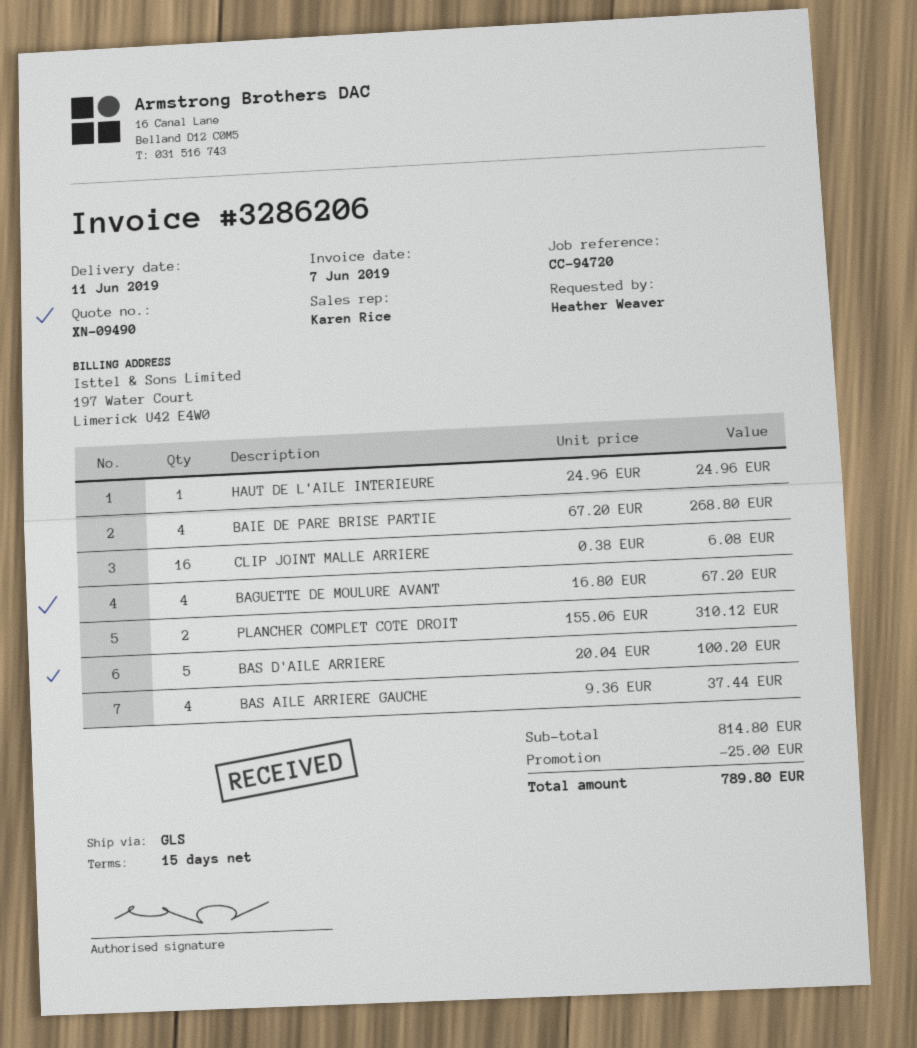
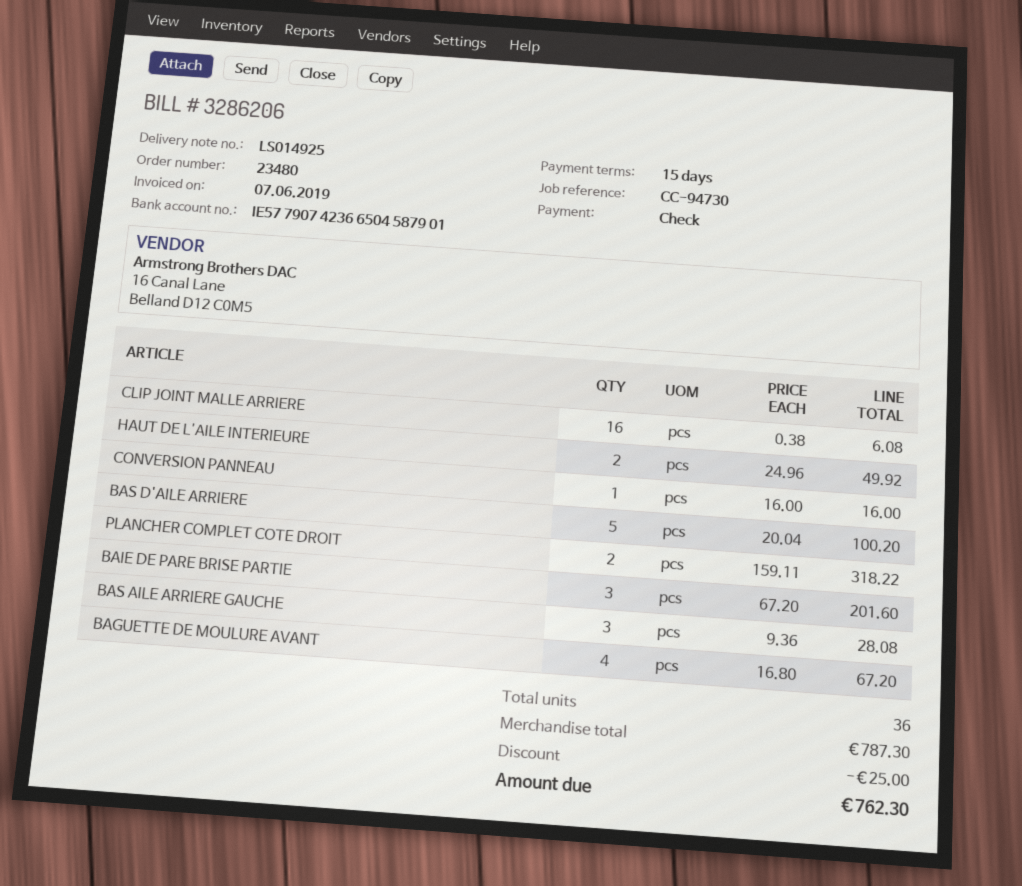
reference: CC-94720 -> CC-94730
HAUT DE L'AILE INTERIEURE: 1 x 24.96 = 24.96 -> 2 x 24.96 = 49.92
BAIE DE PARE BRISE PARTIE: 4 x 67.20 = 268.80 -> 3 x 67.20 = 201.60
PLANCHER COMPLET COTE DROIT: 2 x 155.06 = 310.12 -> 2 x 159.11 = 318.22
BAS AILE ARRIERE GAUCHE: 4 x 9.36 = 37.44 -> 3 x 9.36 = 28.08
CONVERSION PANNEAU: none -> 1 x 16.00 = 16.00
subtotal: 814.80 -> 787.30
total: 789.80 -> 762.30

